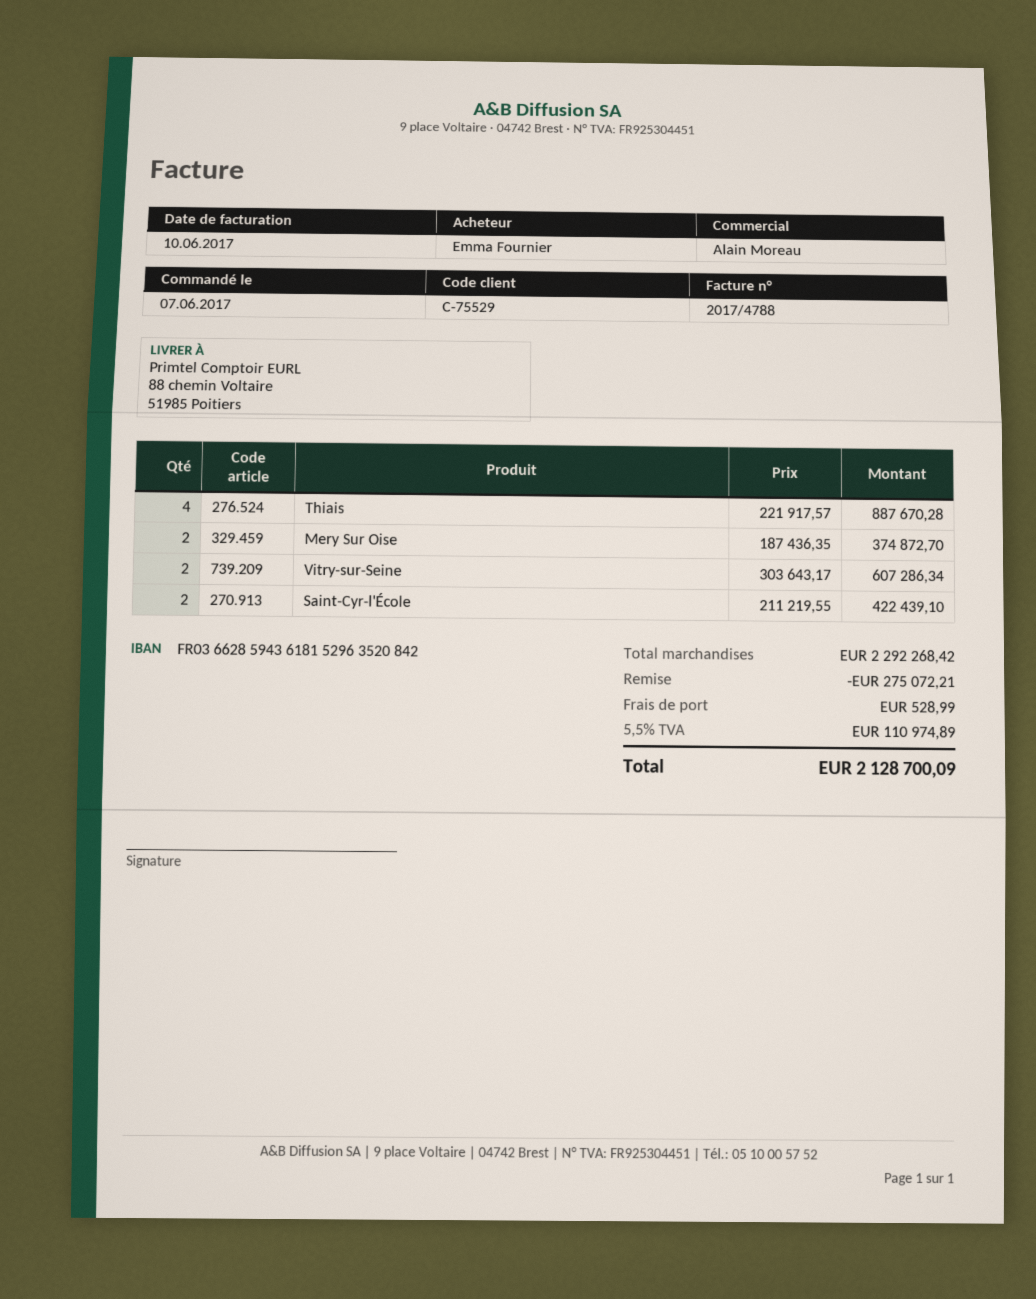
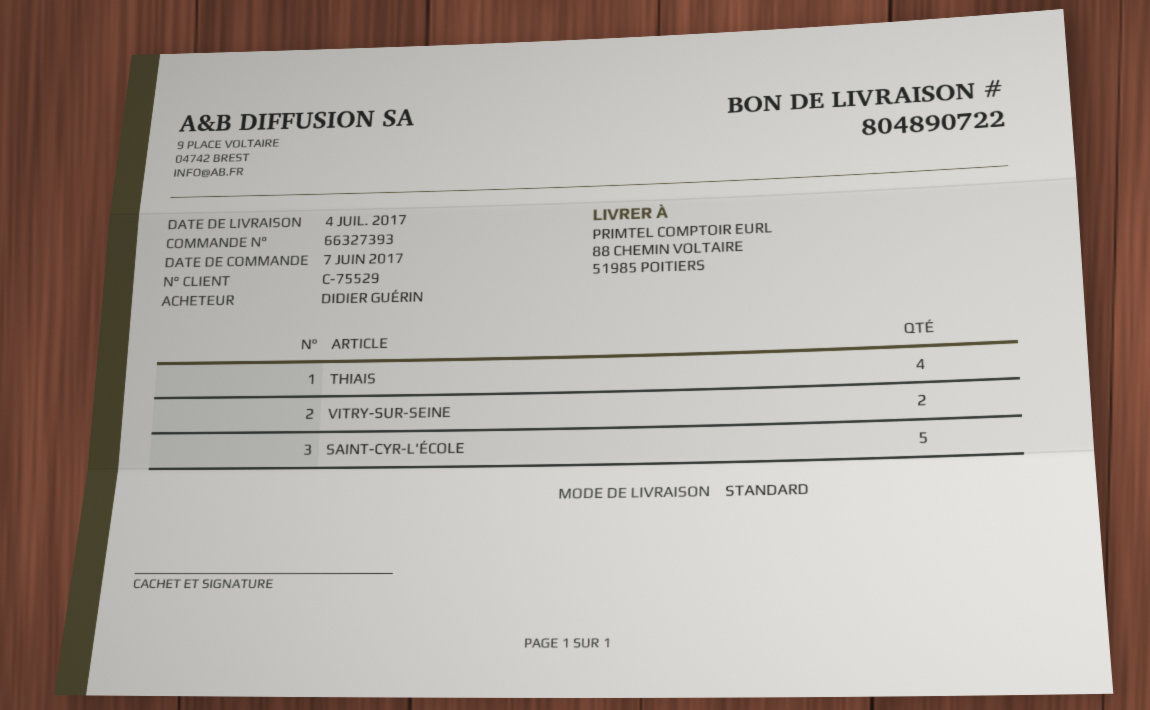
ordered by: Emma Fournier -> DIDIER GUÉRIN
Mery Sur Oise: 2 -> none
Saint-Cyr-l'École: 2 -> 5

